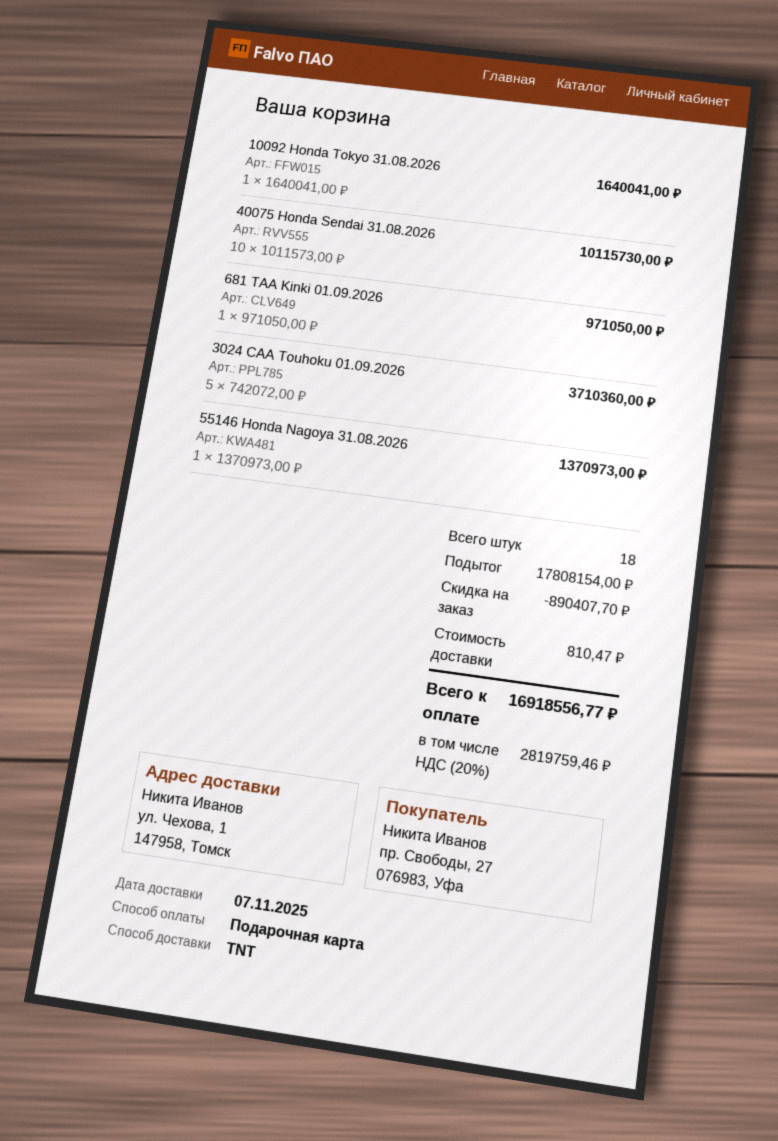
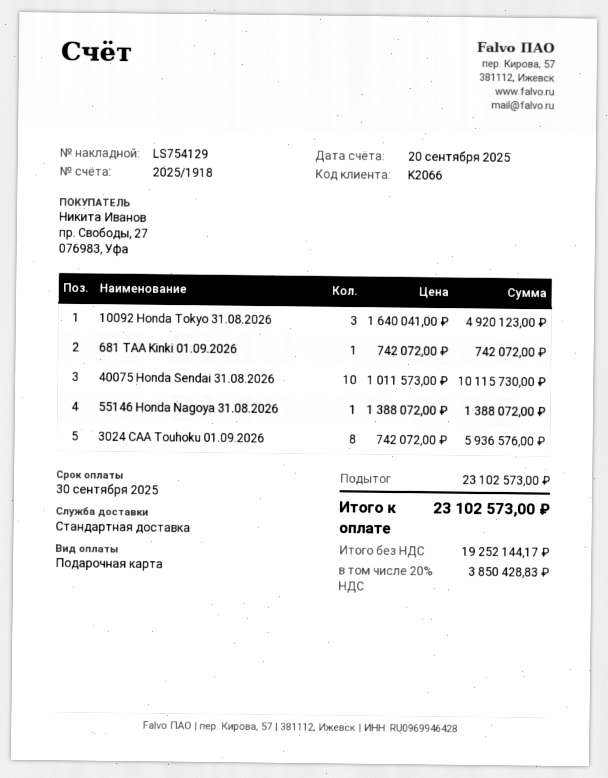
shipping method: TNT -> standard
10092 Honda Tokyo 31.08.2026: 1 x 1640041.00 = 1640041.00 -> 3 x 1640041.00 = 4920123.00
681 TAA Kinki 01.09.2026: 1 x 971050.00 = 971050.00 -> 1 x 742072.00 = 742072.00
3024 CAA Touhoku 01.09.2026: 5 x 742072.00 = 3710360.00 -> 8 x 742072.00 = 5936576.00
55146 Honda Nagoya 31.08.2026: 1 x 1370973.00 = 1370973.00 -> 1 x 1388072.00 = 1388072.00
subtotal: 17808154.00 -> 23102573.00
discount: 890407.70 -> none
shipping: 810.47 -> none
tax: 20% = 2819759.46 -> 20% = 3850428.83
total: 16918556.77 -> 23102573.00

